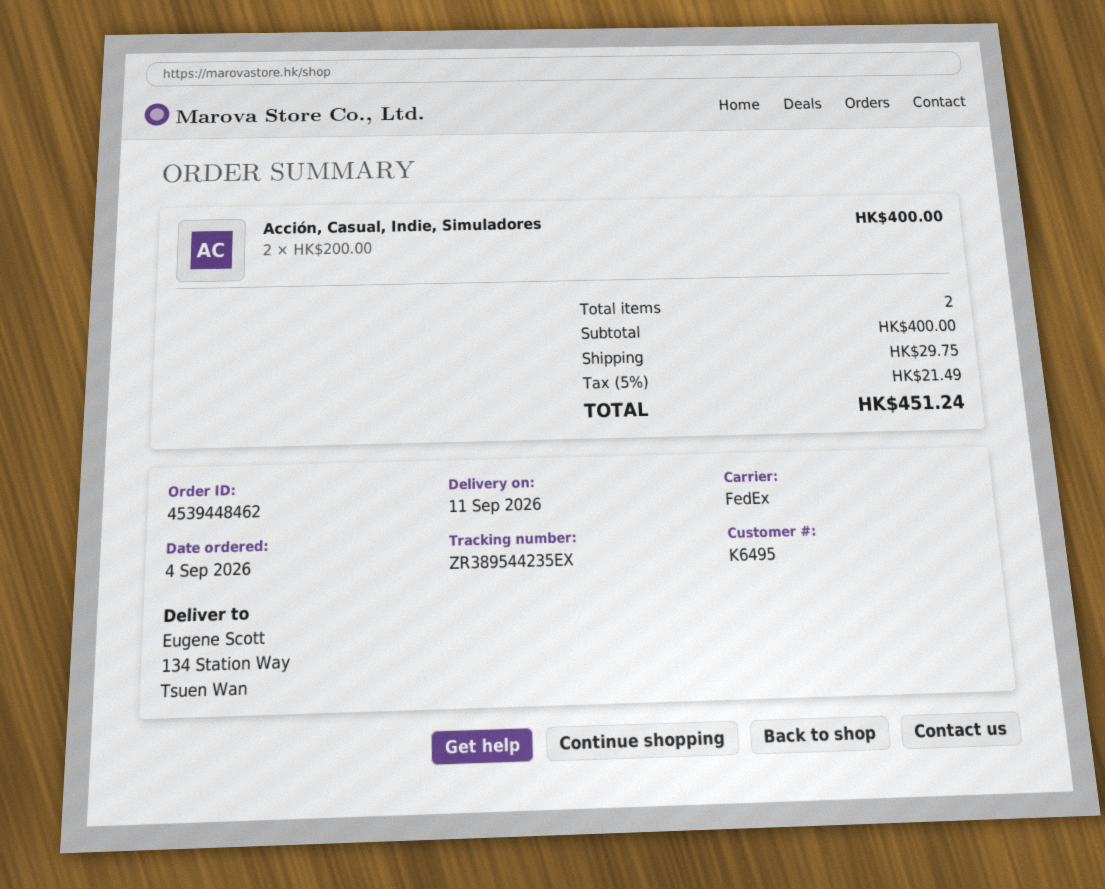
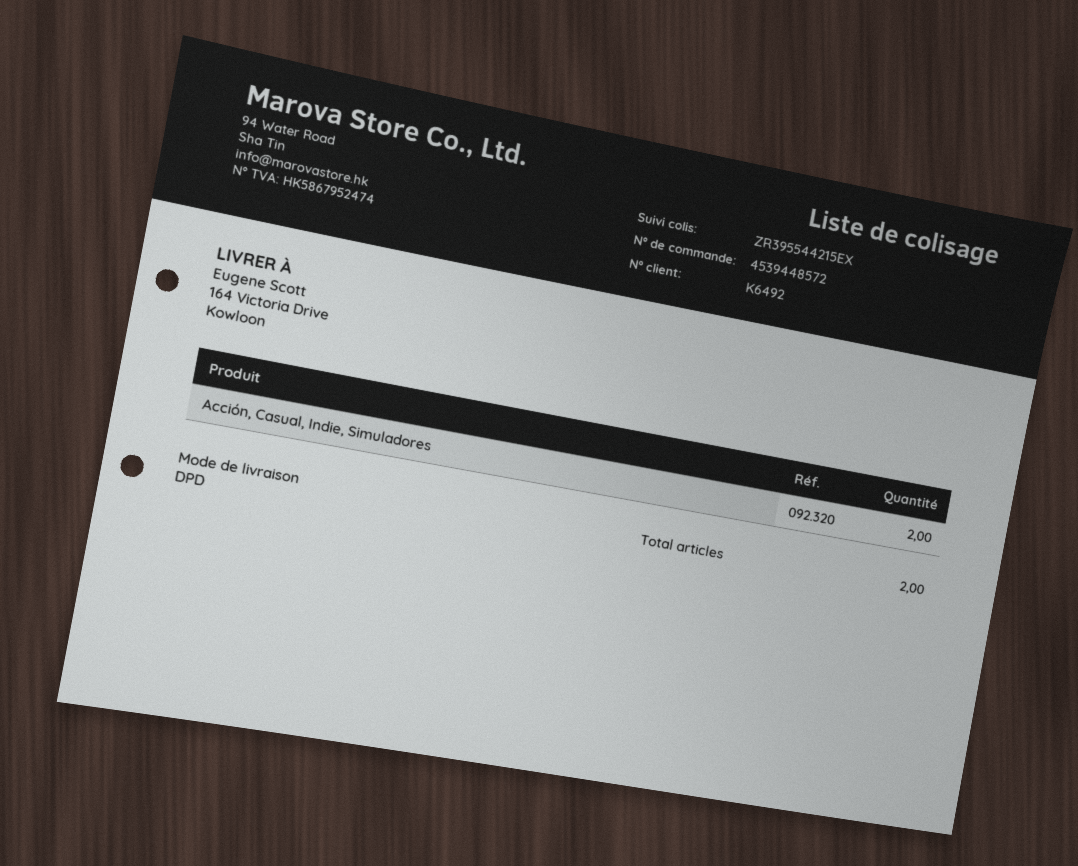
order number: 4539448462 -> 4539448572
customer number: K6495 -> K6492
shipping method: FedEx -> DPD
tracking number: ZR389544235EX -> ZR395544215EX
ship to: 134 Station Way, Tsuen Wan -> 164 Victoria Drive, Kowloon

